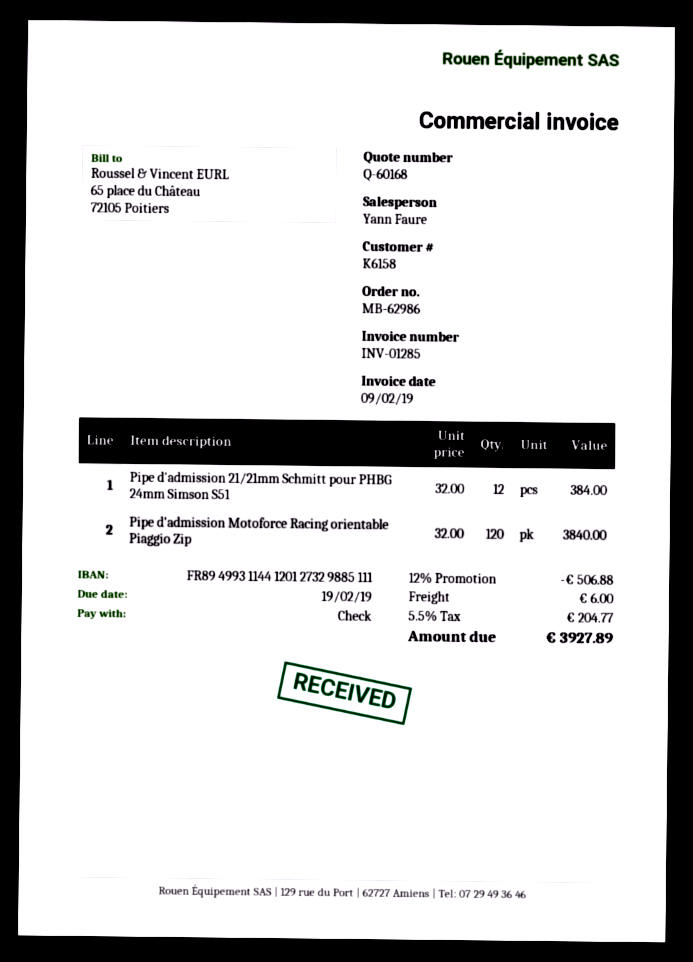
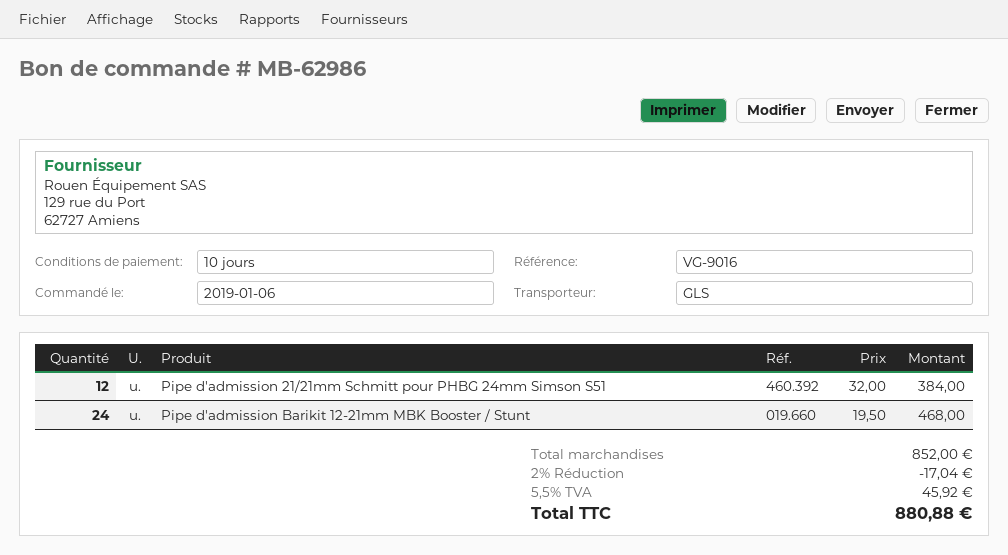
Pipe d'admission Motoforce Racing orientable Piaggio Zip: 120 x 32.00 = 3840.00 -> none
Pipe d'admission Barikit 12-21mm MBK Booster / Stunt: none -> 24 x 19.50 = 468.00
discount: 12% = 506.88 -> 2% = 17.04
shipping: 6.00 -> none
tax: 5.5% = 204.77 -> 5.5% = 45.92
total: 3927.89 -> 880.88

